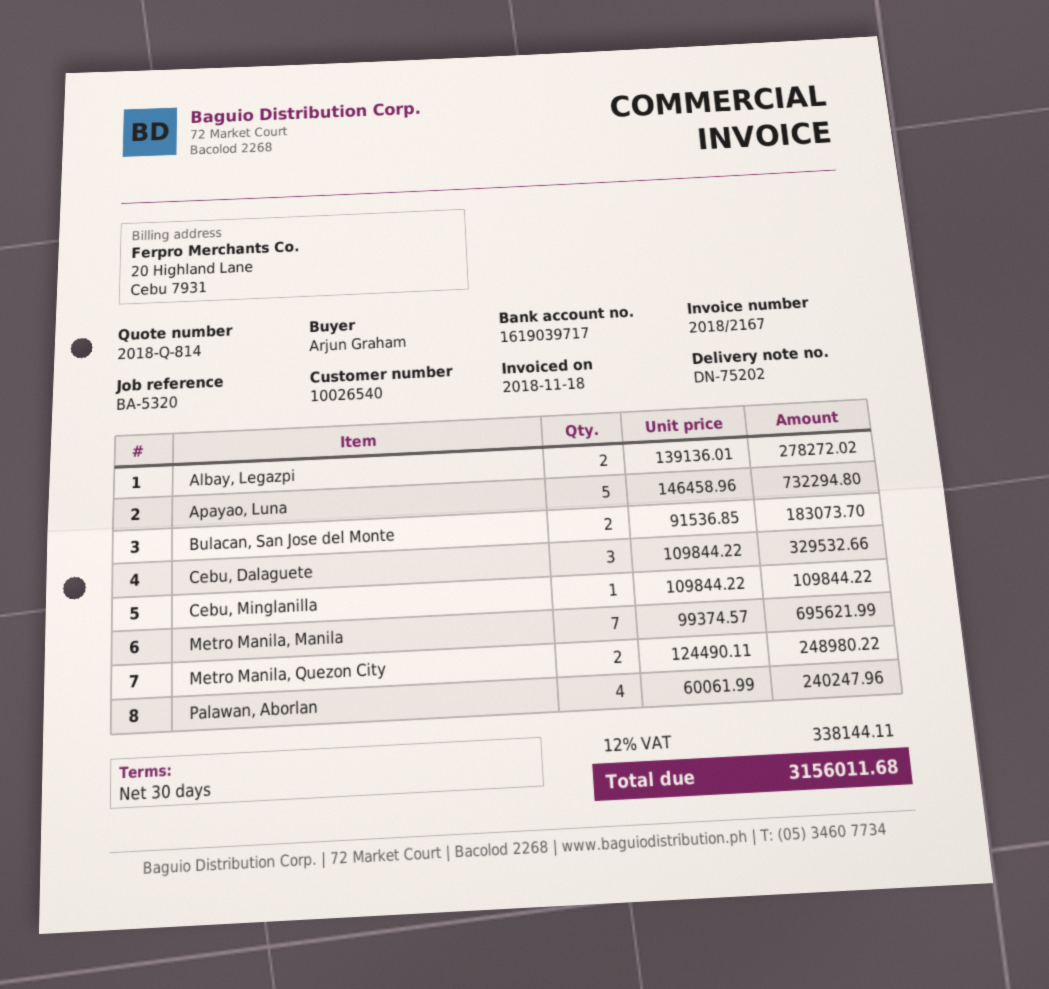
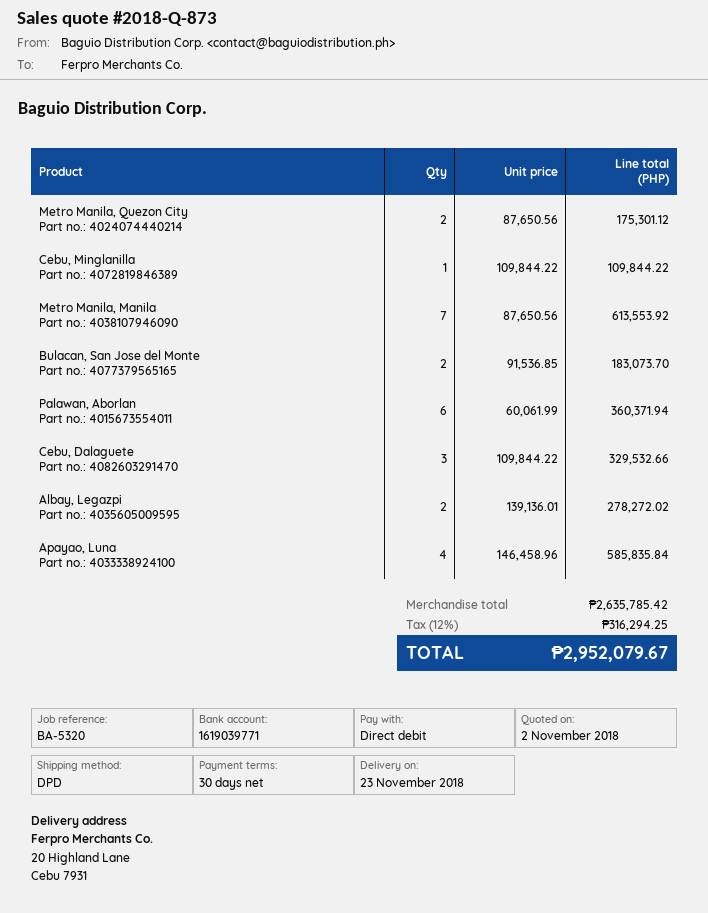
quote number: 2018-Q-814 -> 2018-Q-873
bank account: 1619039717 -> 1619039771
Apayao, Luna: 5 x 146458.96 = 732294.80 -> 4 x 146458.96 = 585835.84
Metro Manila, Manila: 7 x 99374.57 = 695621.99 -> 7 x 87650.56 = 613553.92
Metro Manila, Quezon City: 2 x 124490.11 = 248980.22 -> 2 x 87650.56 = 175301.12
Palawan, Aborlan: 4 x 60061.99 = 240247.96 -> 6 x 60061.99 = 360371.94
tax: 12% = 338144.11 -> 12% = 316294.25
total: 3156011.68 -> 2952079.67

